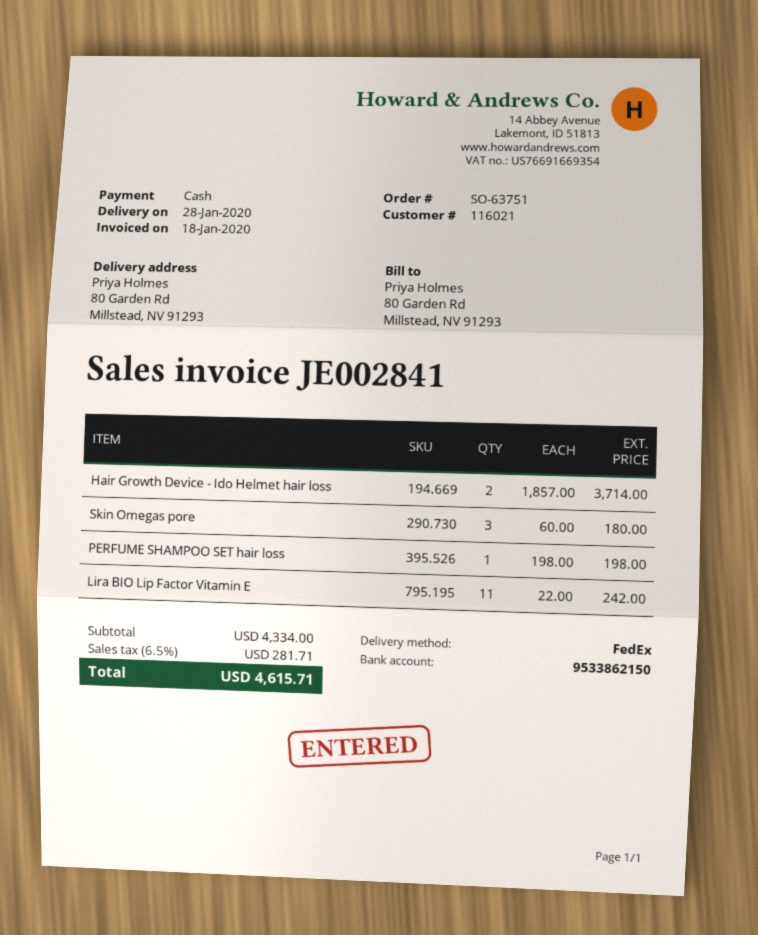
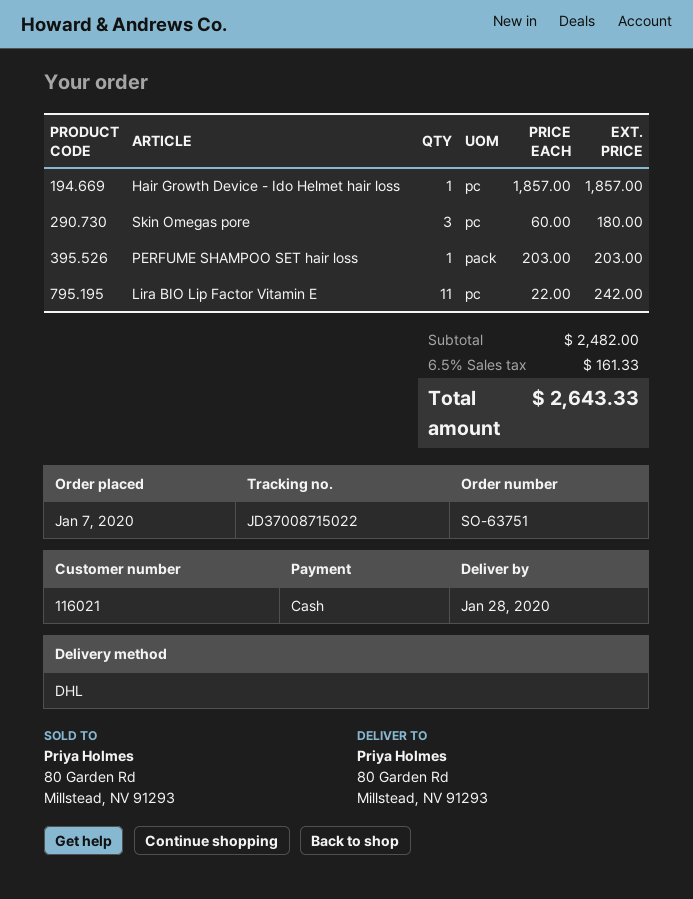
shipping method: FedEx -> DHL
Hair Growth Device - Ido Helmet hair loss: 2 x 1857.00 = 3714.00 -> 1 x 1857.00 = 1857.00
PERFUME SHAMPOO SET hair loss: 1 x 198.00 = 198.00 -> 1 x 203.00 = 203.00
subtotal: 4334.00 -> 2482.00
tax: 6.5% = 281.71 -> 6.5% = 161.33
total: 4615.71 -> 2643.33

